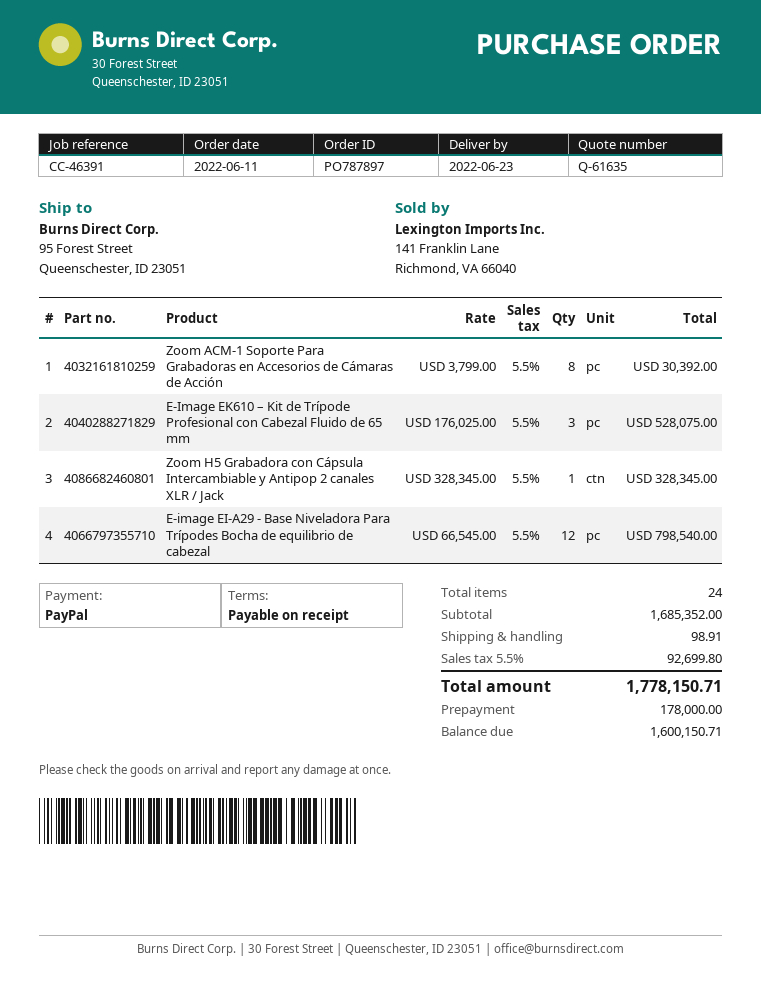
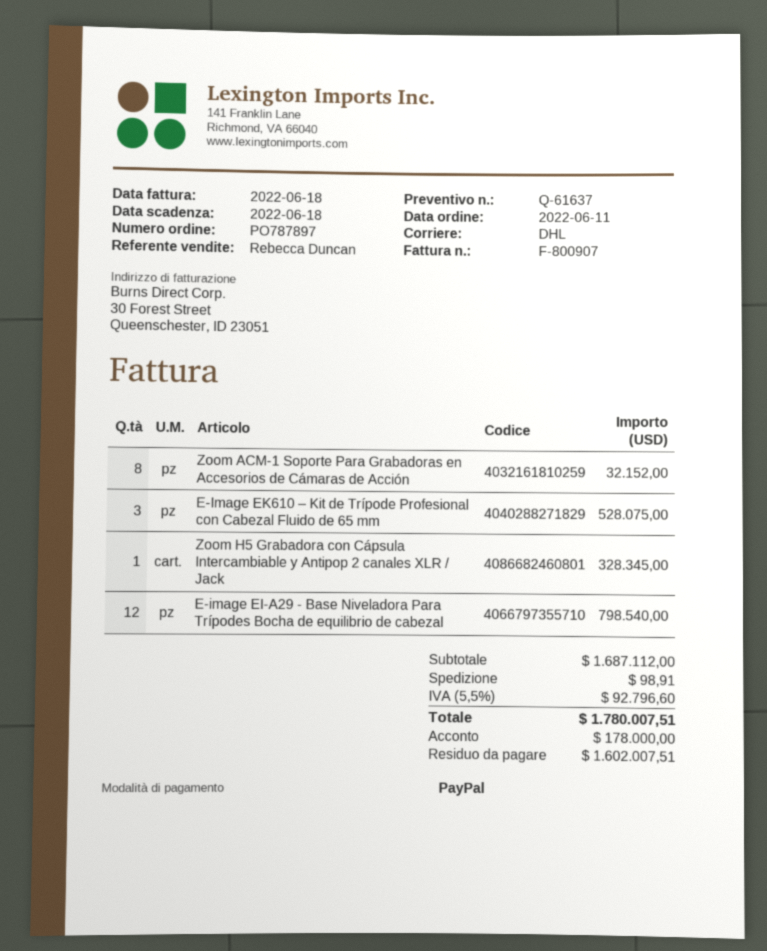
quote number: Q-61635 -> Q-61637
Zoom ACM-1 Soporte Para Grabadoras en Accesorios de Cámaras de Acción: 8 for 30392.00 -> 8 for 32152.00
subtotal: 1685352.00 -> 1687112.00
tax: 5.5% = 92699.80 -> 5.5% = 92796.60
total: 1778150.71 -> 1780007.51
balance: 1600150.71 -> 1602007.51

